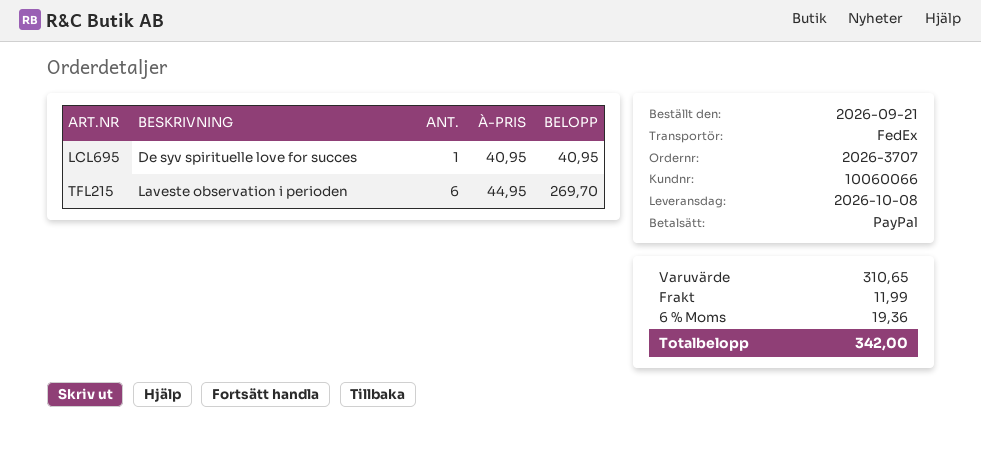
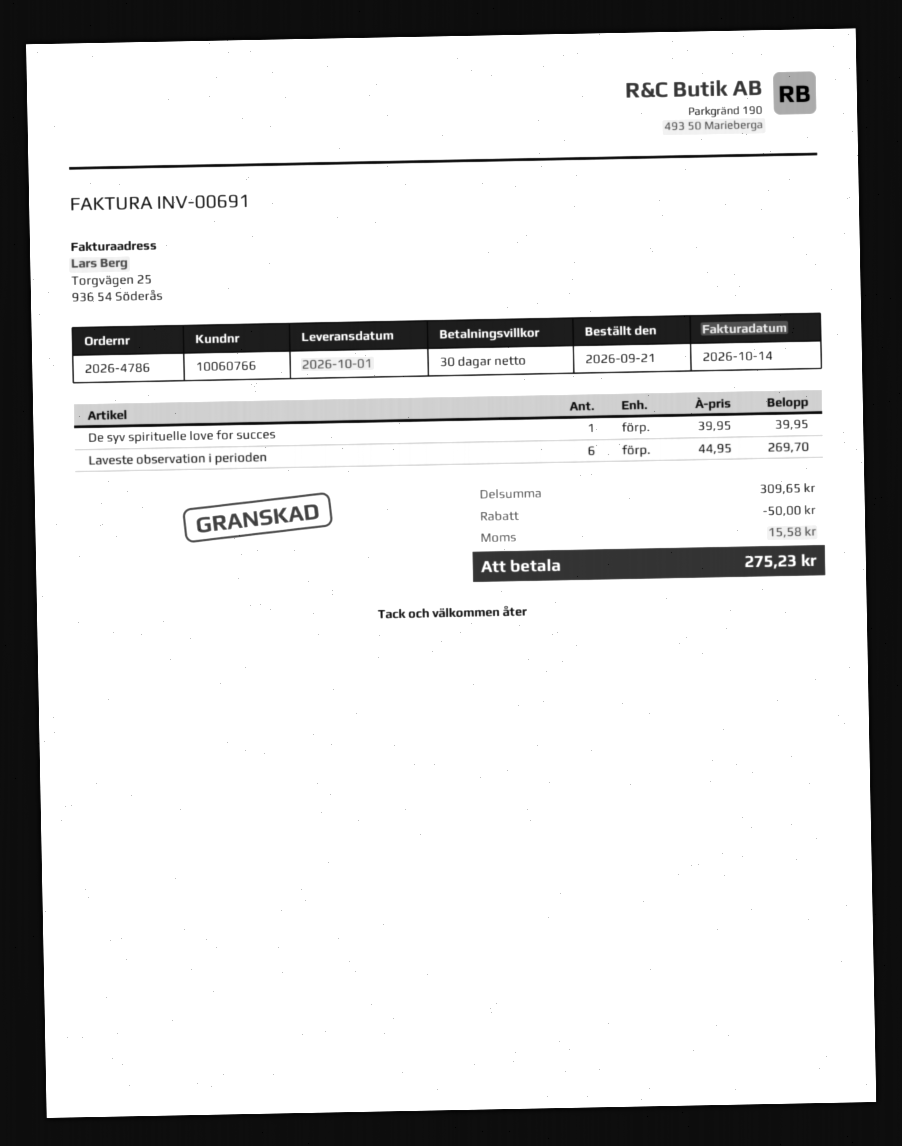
order number: 2026-3707 -> 2026-4786
delivery date: 2026-10-08 -> 2026-10-01
customer number: 10060066 -> 10060766
De syv spirituelle love for succes: 1 x 40.95 = 40.95 -> 1 x 39.95 = 39.95
subtotal: 310.65 -> 309.65
discount: none -> 50.00
shipping: 11.99 -> none
tax: 19.36 -> 15.58
total: 342.00 -> 275.23

